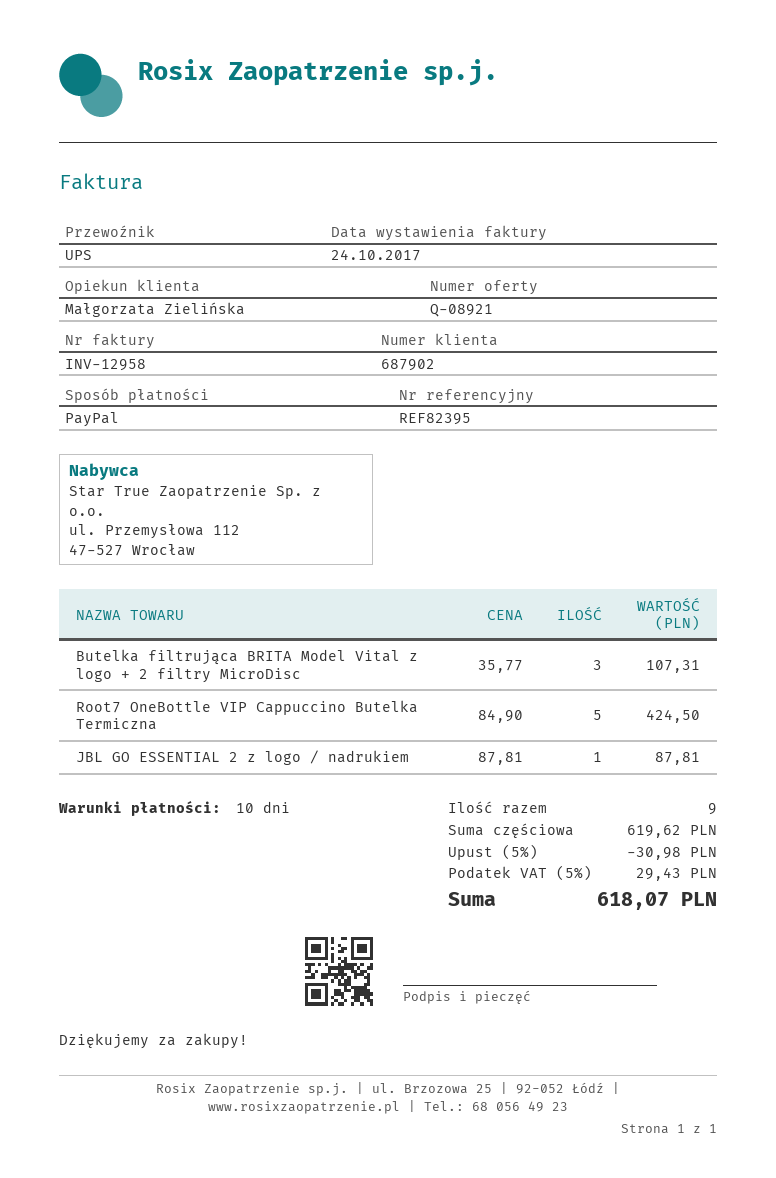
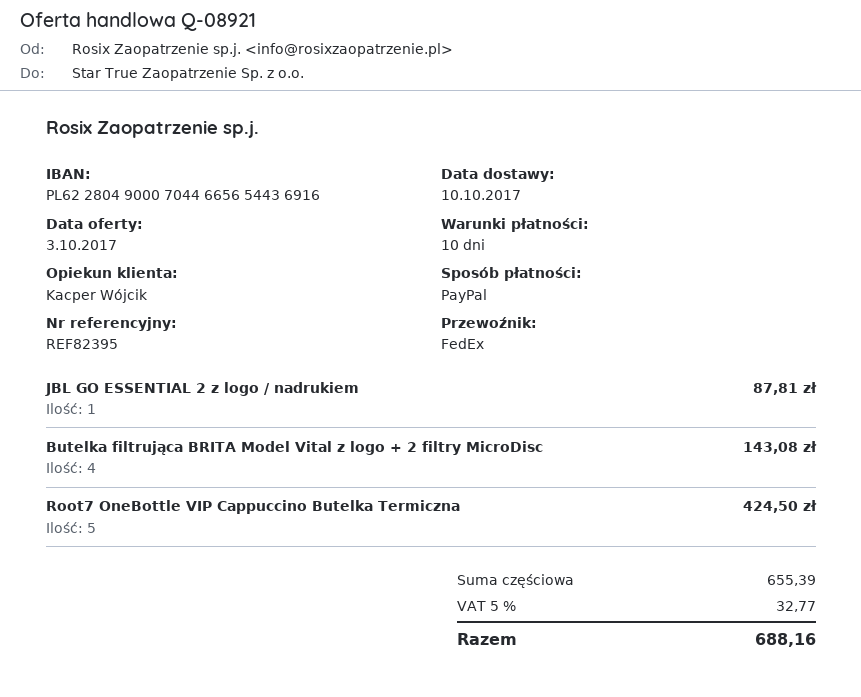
sales rep: Małgorzata Zielińska -> Kacper Wójcik
shipping method: UPS -> FedEx
Butelka filtrująca BRITA Model Vital z logo + 2 filtry MicroDisc: 3 for 107.31 -> 4 for 143.08
subtotal: 619.62 -> 655.39
discount: 5% = 30.98 -> none
tax: 5% = 29.43 -> 5% = 32.77
total: 618.07 -> 688.16

